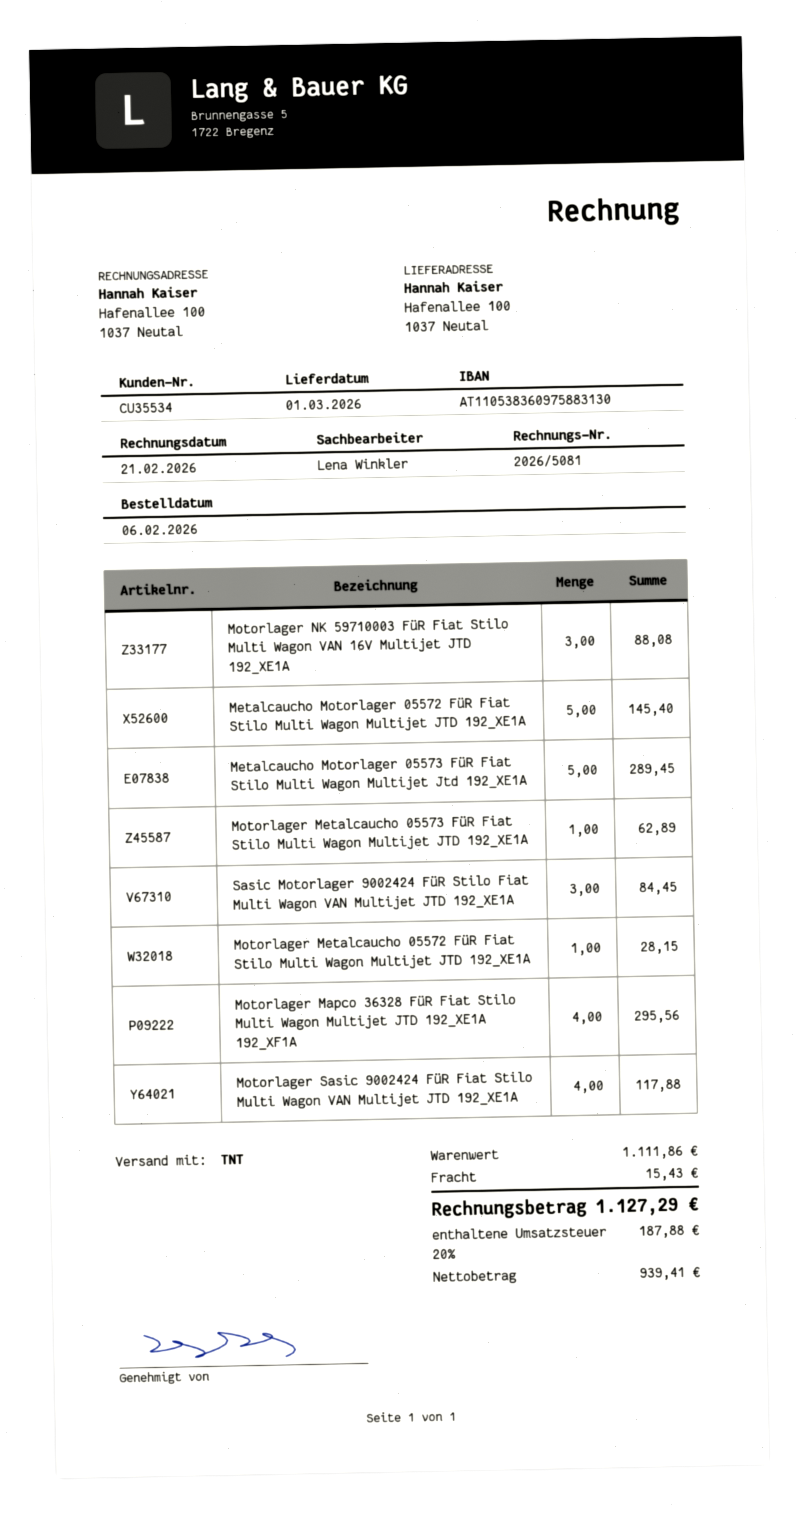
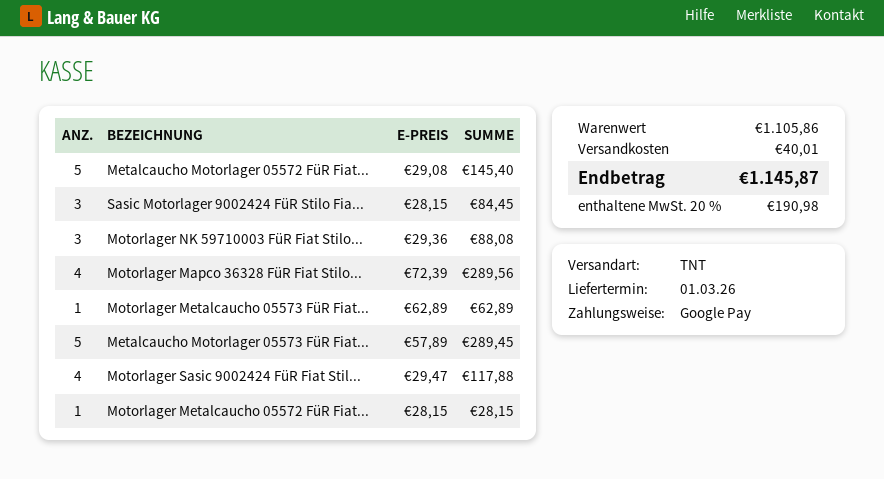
Motorlager Mapco 36328 FüR Fiat Stilo Multi Wagon Multijet JTD 192_XE1A 192_XF1A: 4 for 295.56 -> 4 for 289.56
subtotal: 1111.86 -> 1105.86
shipping: 15.43 -> 40.01
tax: 20% = 187.88 -> 20% = 190.98
total: 1127.29 -> 1145.87

